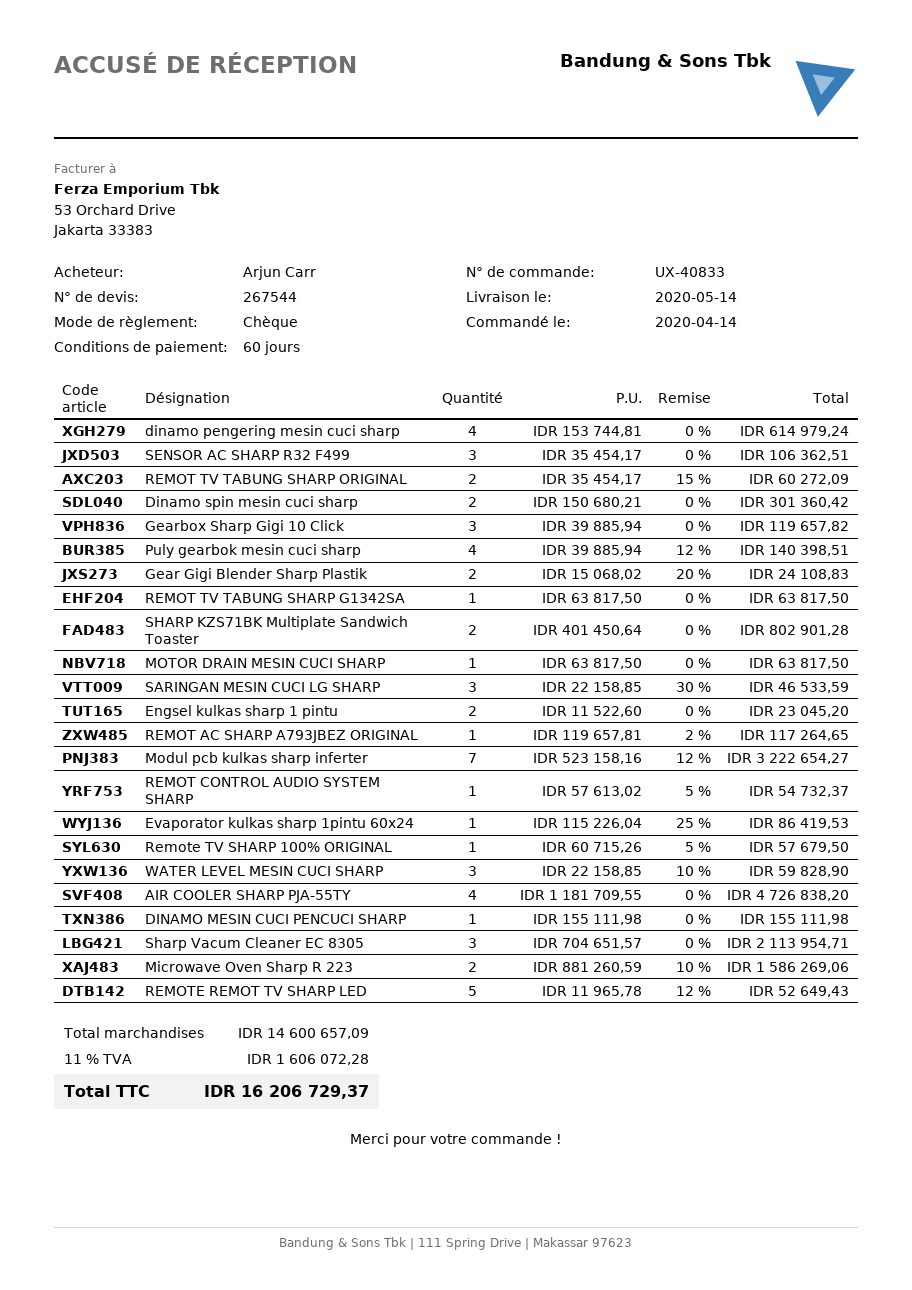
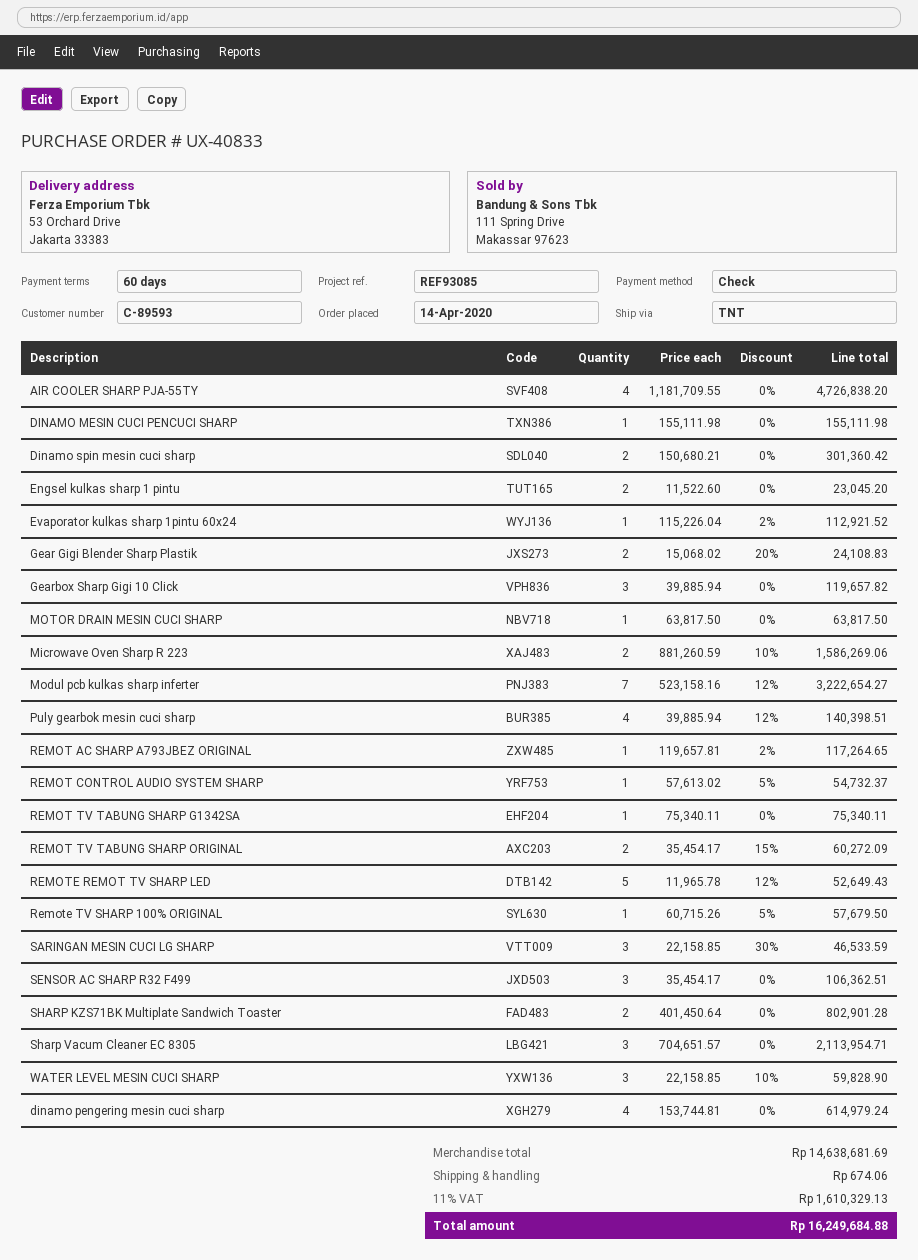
REMOT TV TABUNG SHARP G1342SA: 1 x 63817.50 = 63817.50 -> 1 x 75340.11 = 75340.11
Evaporator kulkas sharp 1pintu 60x24: 1 x 115226.04 - 25% = 86419.53 -> 1 x 115226.04 - 2% = 112921.52
subtotal: 14600657.09 -> 14638681.69
shipping: none -> 674.06
tax: 11% = 1606072.28 -> 11% = 1610329.13
total: 16206729.37 -> 16249684.88

